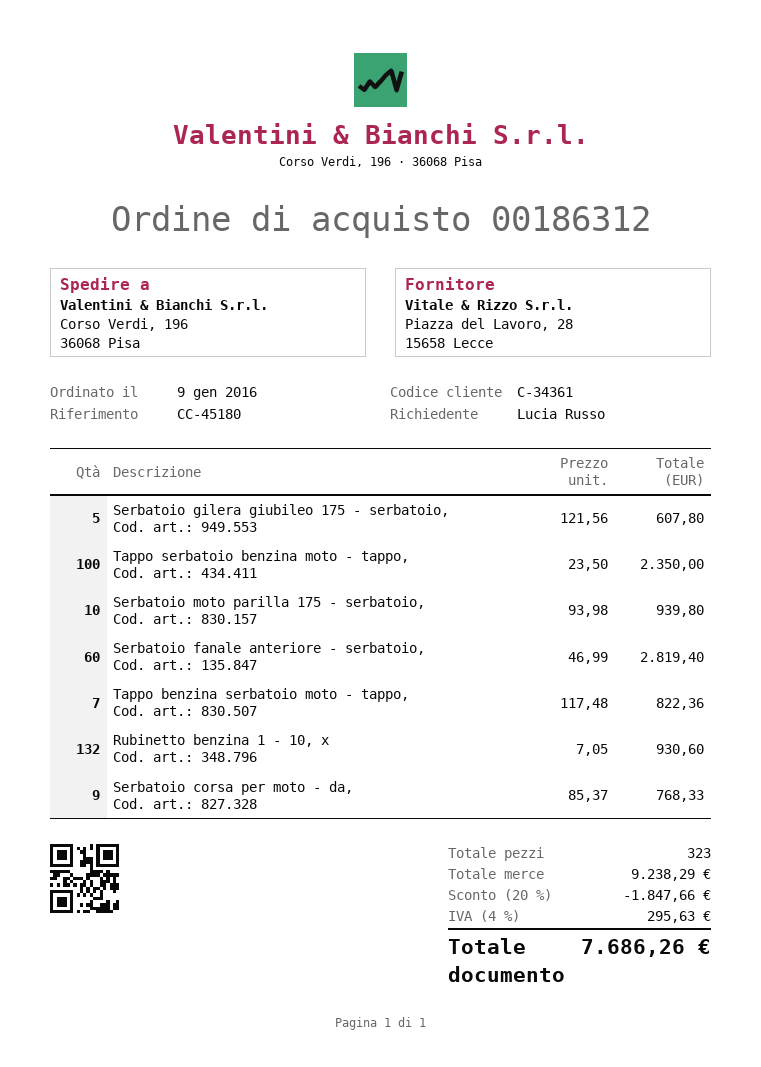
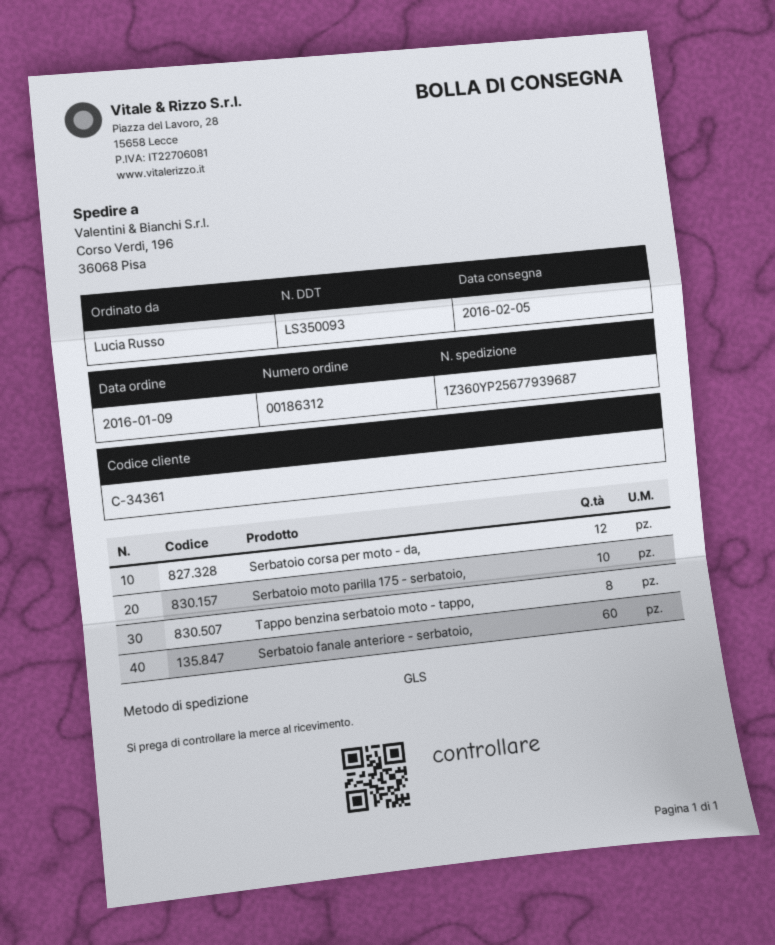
Serbatoio gilera giubileo 175 - serbatoio,: 5 -> none
Tappo serbatoio benzina moto - tappo,: 100 -> none
Tappo benzina serbatoio moto - tappo,: 7 -> 8
Rubinetto benzina 1 - 10, x: 132 -> none
Serbatoio corsa per moto - da,: 9 -> 12

